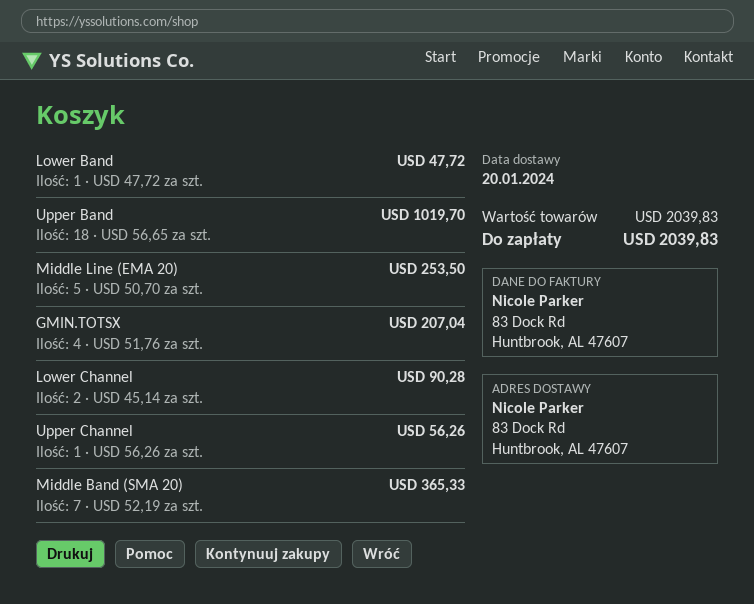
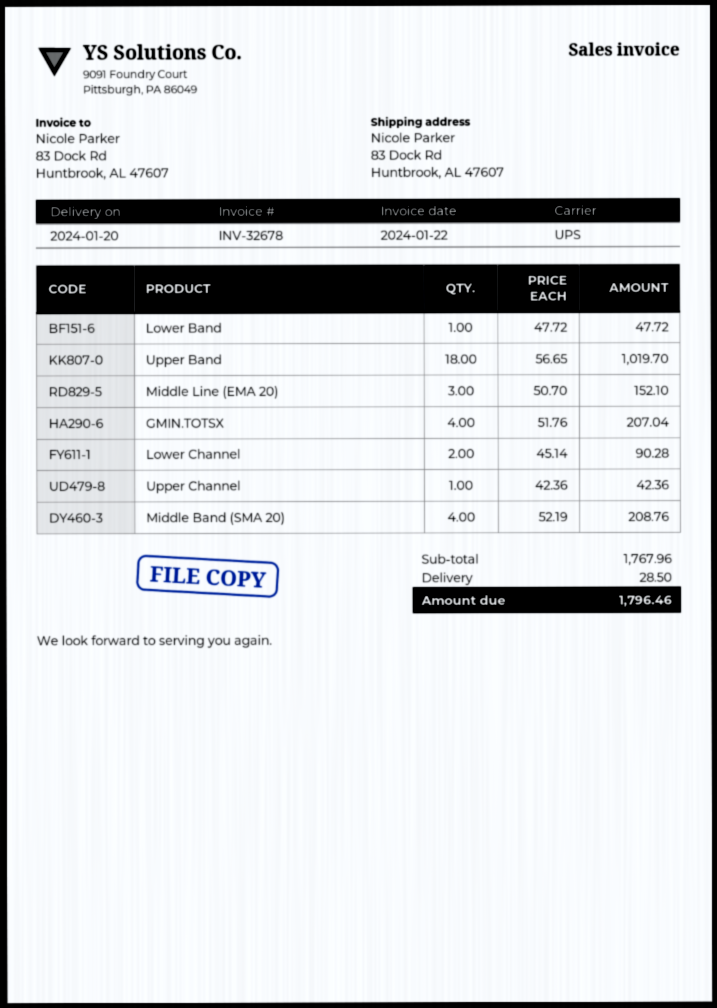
Middle Line (EMA 20): 5 x 50.70 = 253.50 -> 3 x 50.70 = 152.10
Upper Channel: 1 x 56.26 = 56.26 -> 1 x 42.36 = 42.36
Middle Band (SMA 20): 7 x 52.19 = 365.33 -> 4 x 52.19 = 208.76
subtotal: 2039.83 -> 1767.96
shipping: none -> 28.50
total: 2039.83 -> 1796.46

